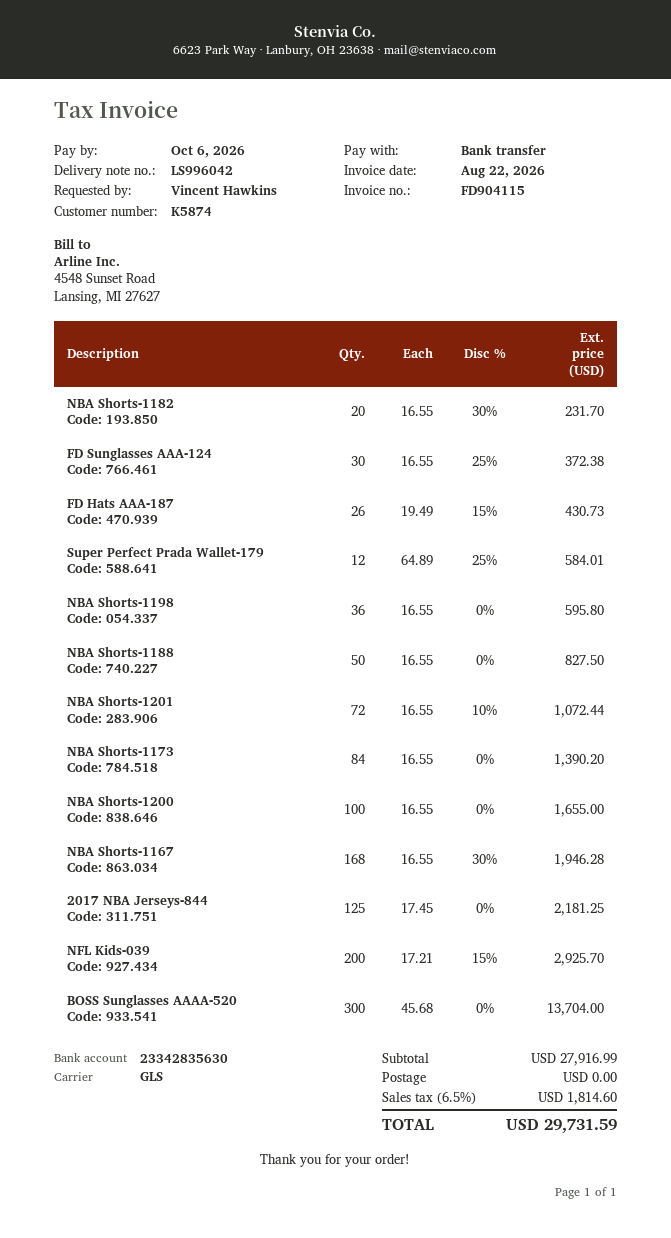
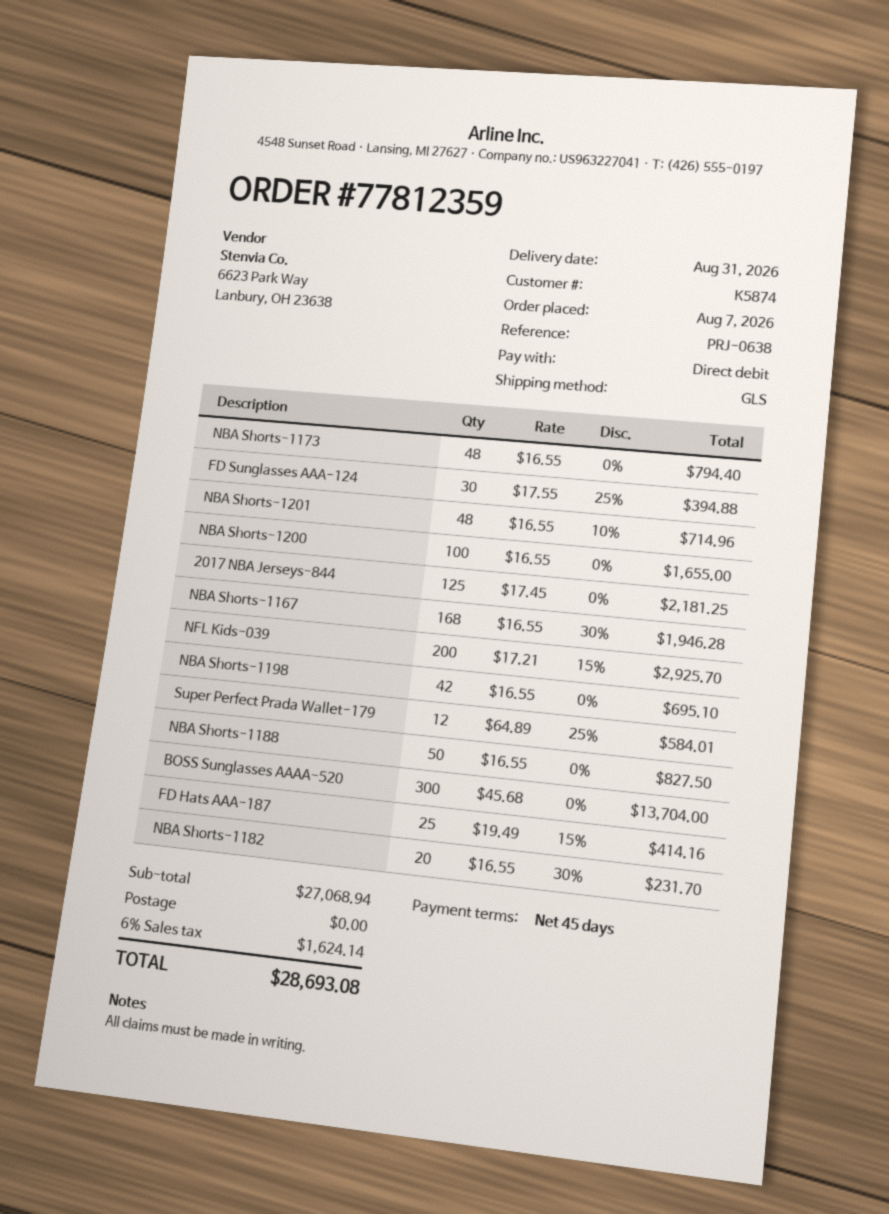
payment method: bank transfer -> direct debit
FD Sunglasses AAA-124: 30 x 16.55 - 25% = 372.38 -> 30 x 17.55 - 25% = 394.88
FD Hats AAA-187: 26 x 19.49 - 15% = 430.73 -> 25 x 19.49 - 15% = 414.16
NBA Shorts-1198: 36 x 16.55 = 595.80 -> 42 x 16.55 = 695.10
NBA Shorts-1201: 72 x 16.55 - 10% = 1072.44 -> 48 x 16.55 - 10% = 714.96
NBA Shorts-1173: 84 x 16.55 = 1390.20 -> 48 x 16.55 = 794.40
subtotal: 27916.99 -> 27068.94
tax: 6.5% = 1814.60 -> 6% = 1624.14
total: 29731.59 -> 28693.08

